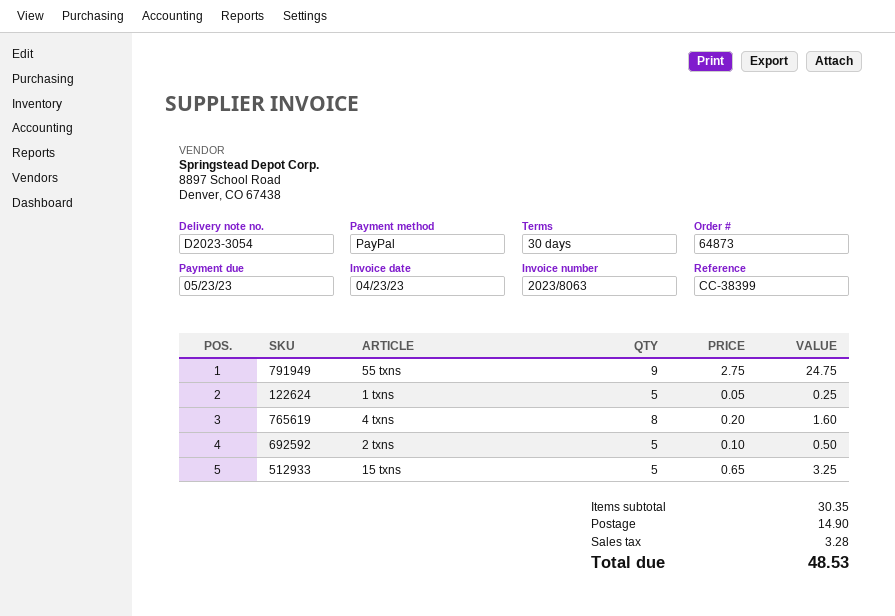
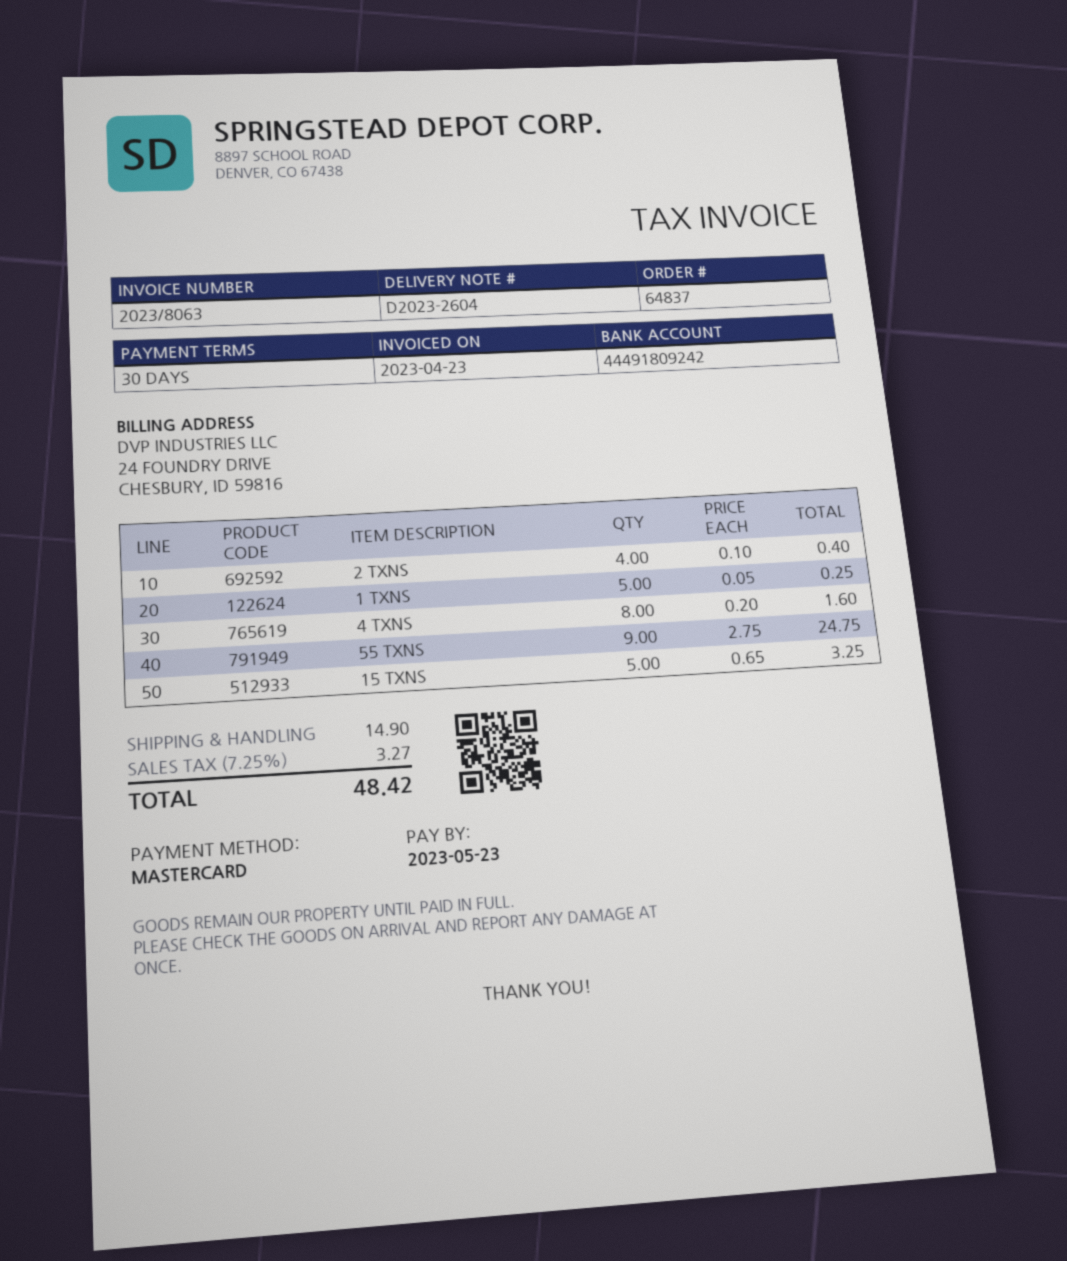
order number: 64873 -> 64837
delivery note number: D2023-3054 -> D2023-2604
payment method: PayPal -> Mastercard
2 txns: 5 x 0.10 = 0.50 -> 4 x 0.10 = 0.40
tax: 3.28 -> 3.27
total: 48.53 -> 48.42

